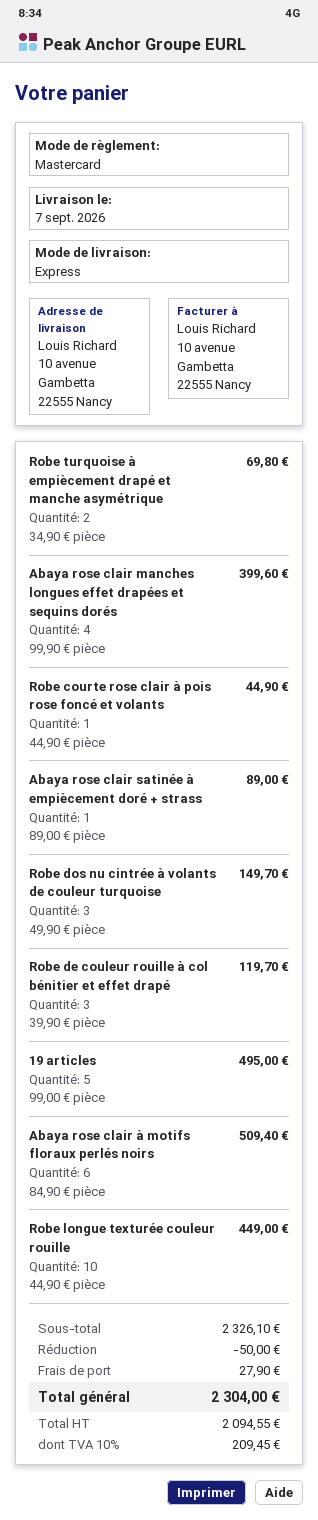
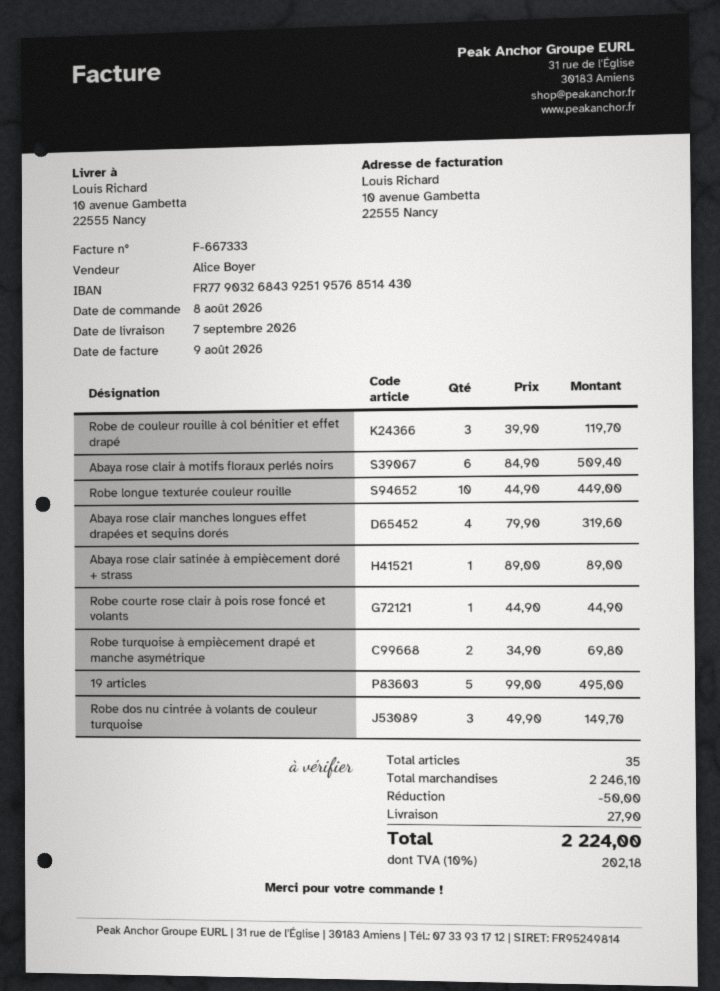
Abaya rose clair manches longues effet drapées et sequins dorés: 4 x 99.90 = 399.60 -> 4 x 79.90 = 319.60
subtotal: 2326.10 -> 2246.10
tax: 10% = 209.45 -> 10% = 202.18
total: 2304.00 -> 2224.00

